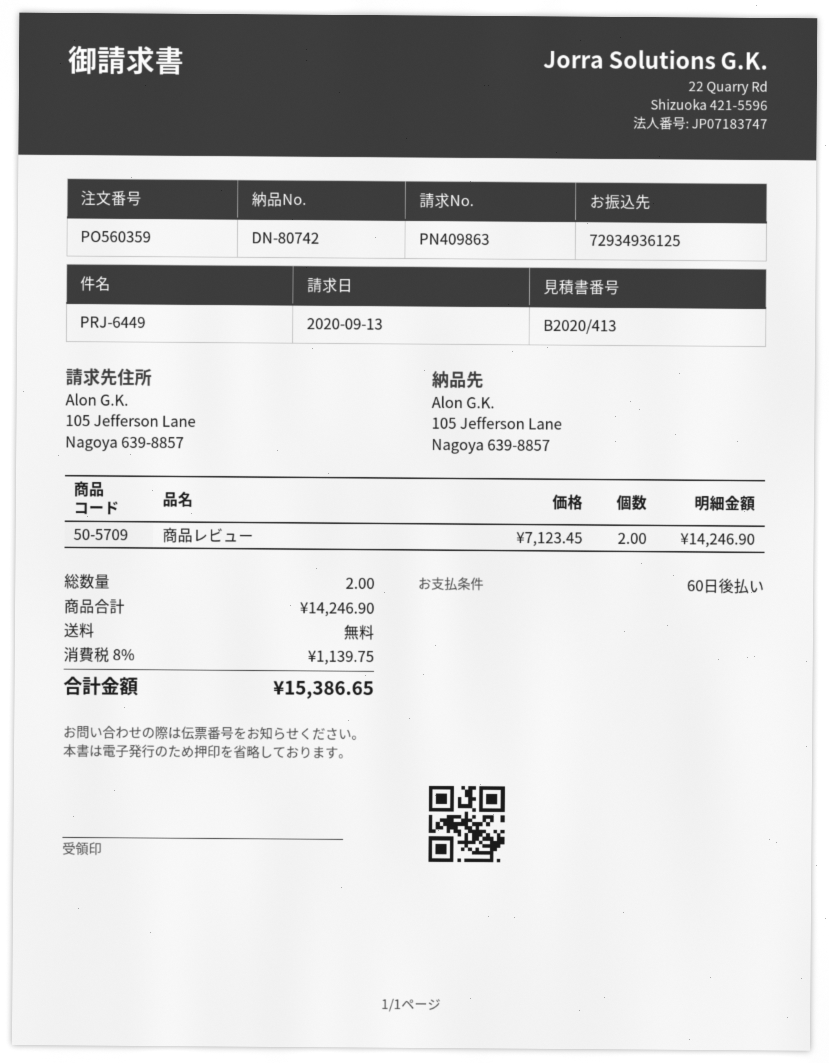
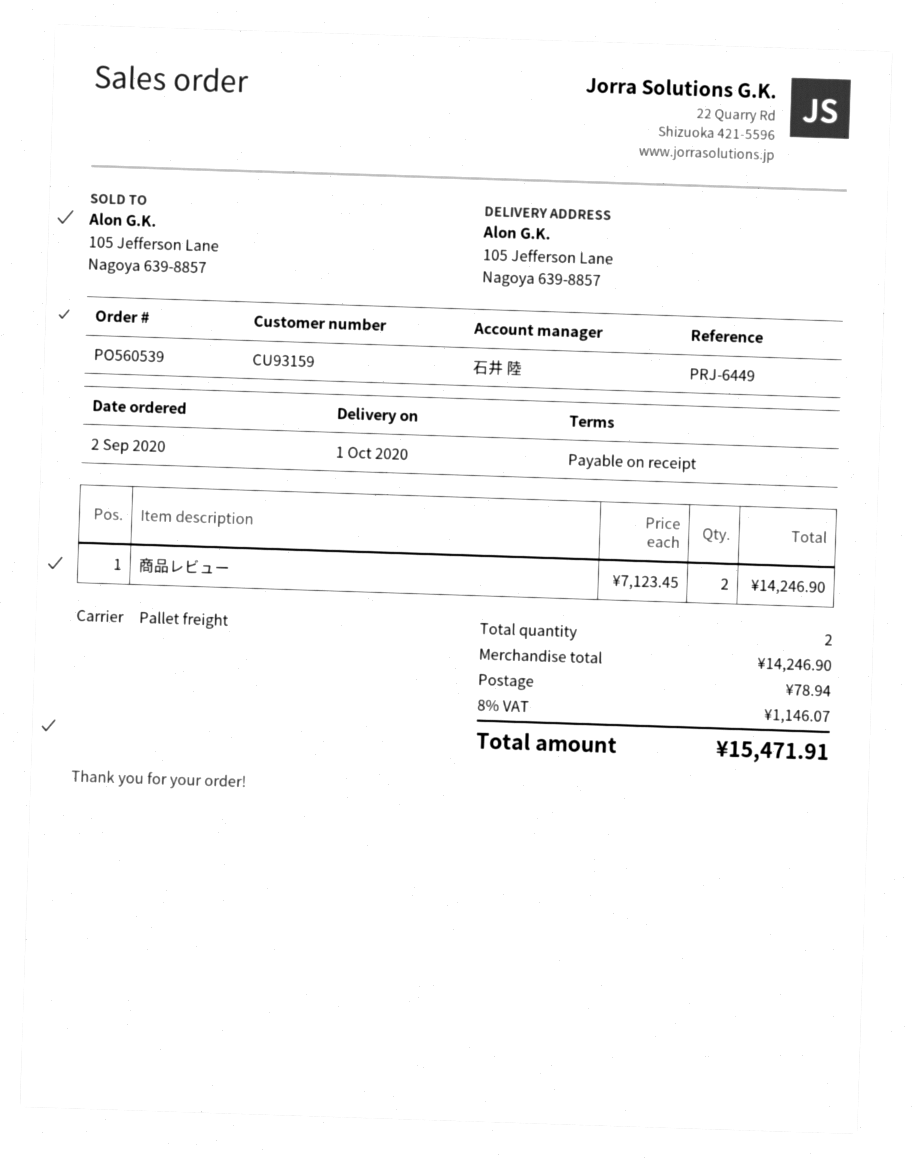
order number: PO560359 -> PO560539
payment terms: 60 days -> on receipt
shipping: 0.00 -> 78.94
tax: 8% = 1139.75 -> 8% = 1146.07
total: 15386.65 -> 15471.91

